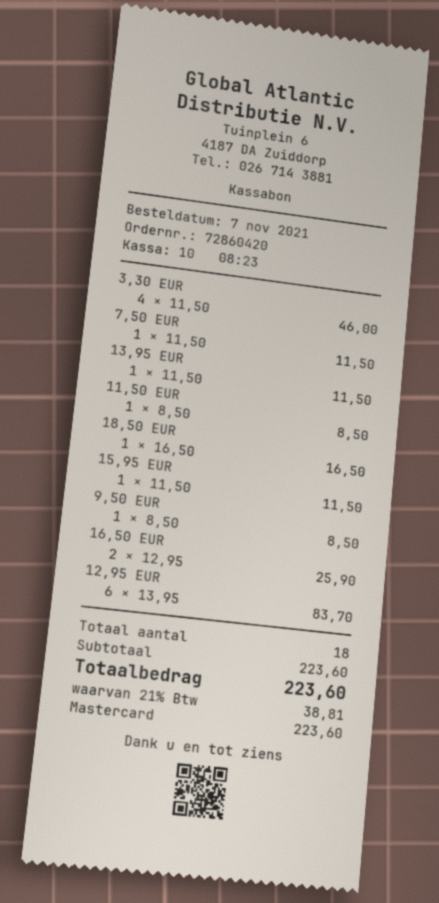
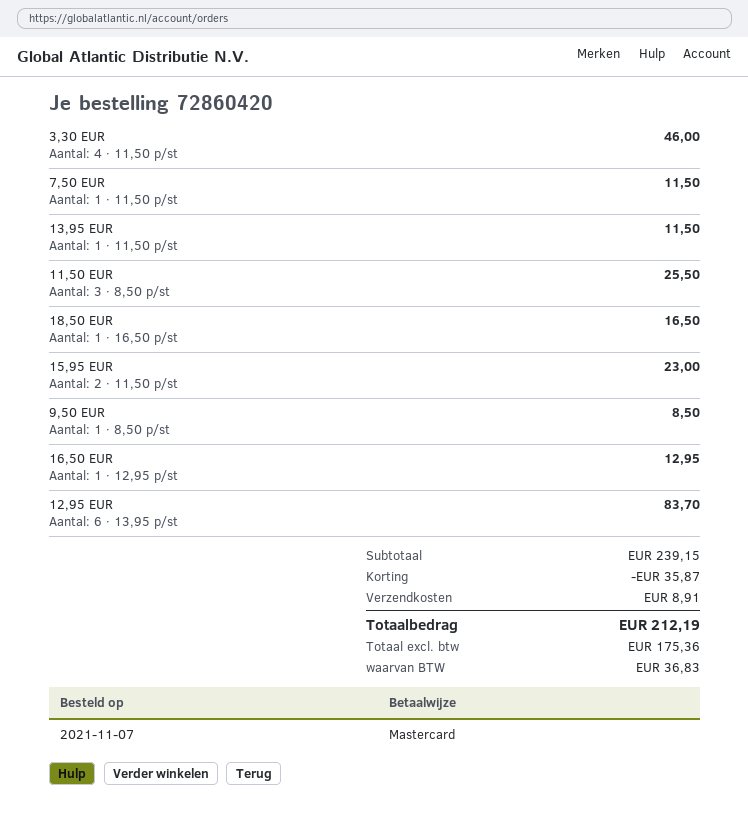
11,50 EUR: 1 x 8.50 = 8.50 -> 3 x 8.50 = 25.50
15,95 EUR: 1 x 11.50 = 11.50 -> 2 x 11.50 = 23.00
16,50 EUR: 2 x 12.95 = 25.90 -> 1 x 12.95 = 12.95
subtotal: 223.60 -> 239.15
discount: none -> 35.87
shipping: none -> 8.91
tax: 38.81 -> 36.83
total: 223.60 -> 212.19

